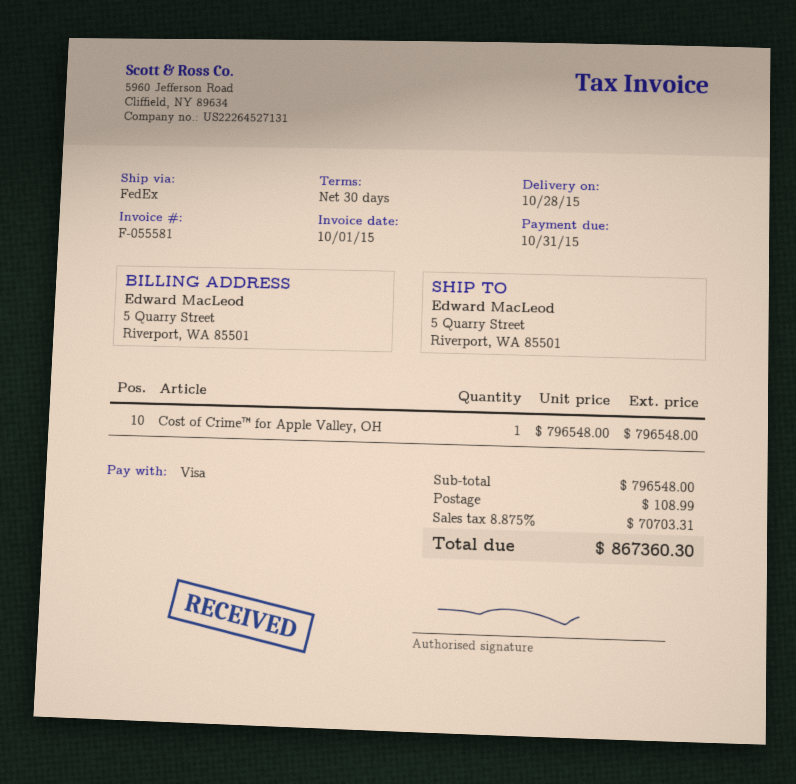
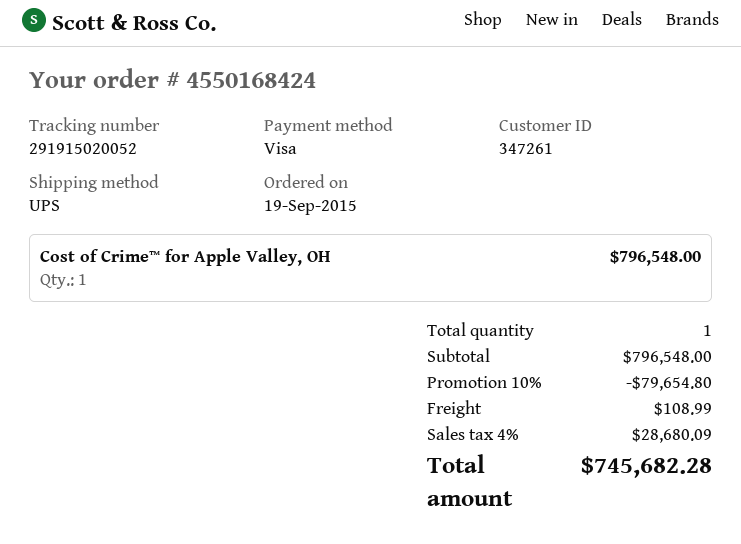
shipping method: FedEx -> UPS
discount: none -> 10% = 79654.80
tax: 8.875% = 70703.31 -> 4% = 28680.09
total: 867360.30 -> 745682.28

